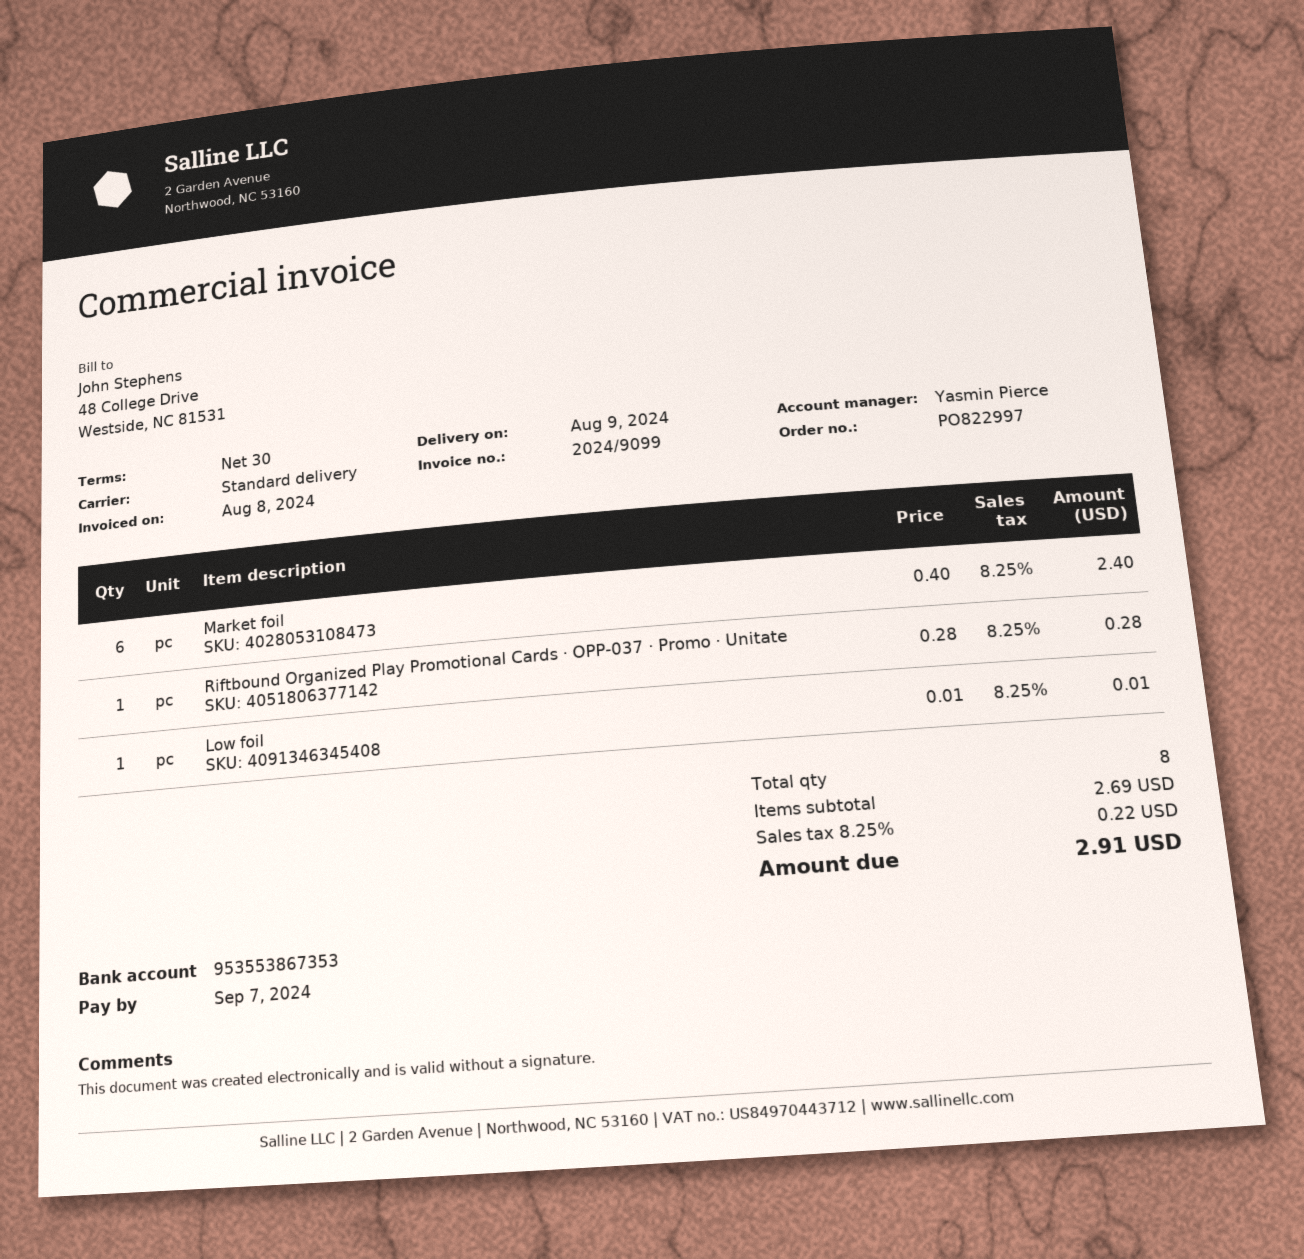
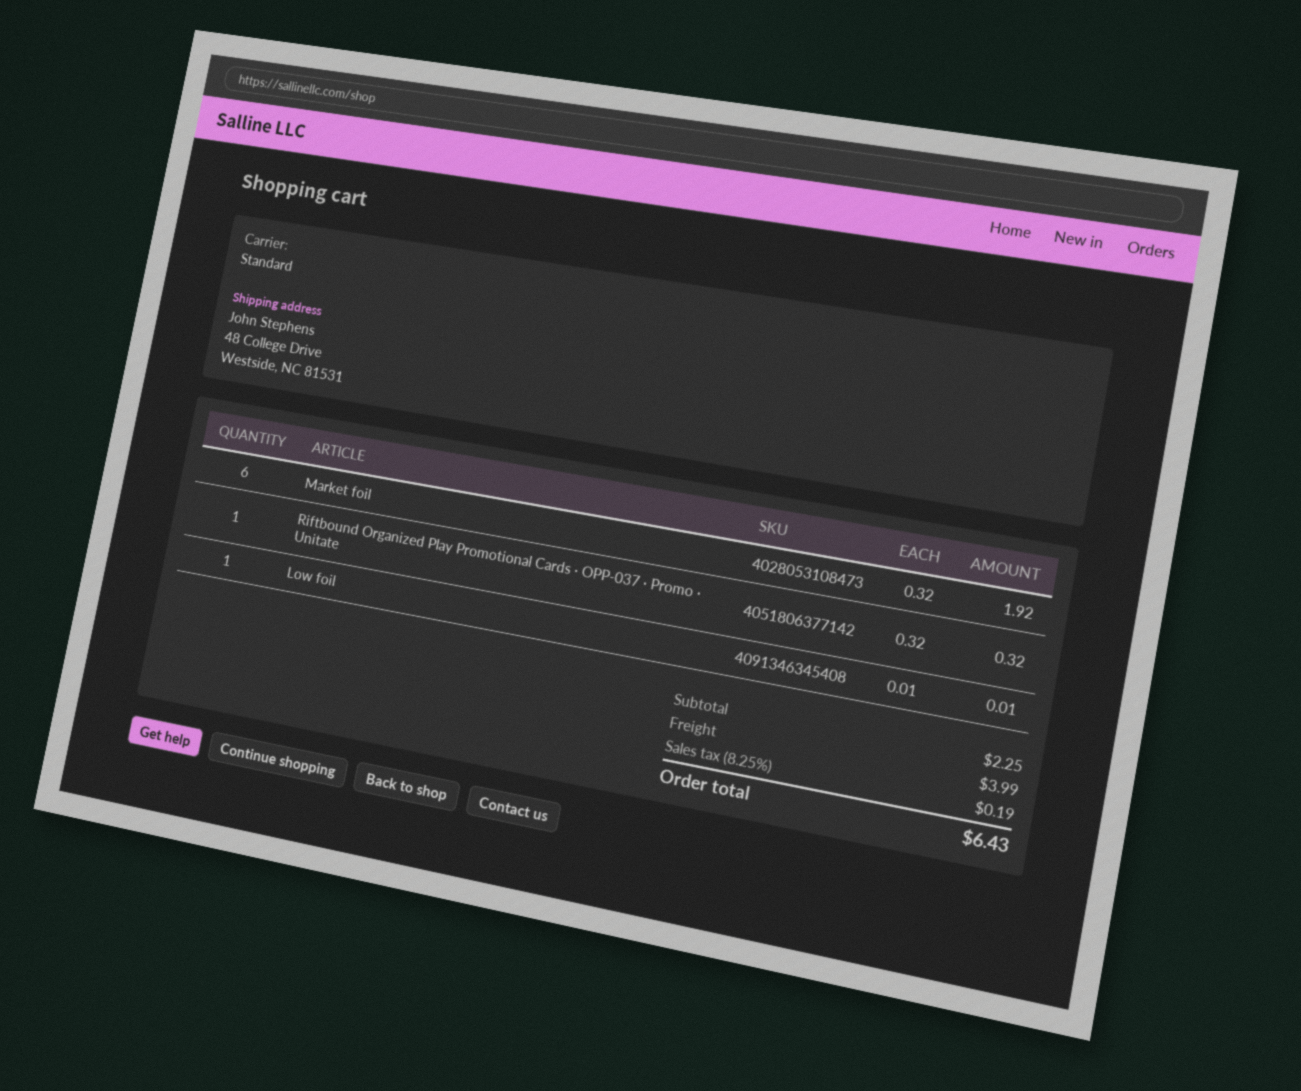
Market foil: 6 x 0.40 = 2.40 -> 6 x 0.32 = 1.92
Riftbound Organized Play Promotional Cards · OPP-037 · Promo · Unitate: 1 x 0.28 = 0.28 -> 1 x 0.32 = 0.32
subtotal: 2.69 -> 2.25
shipping: none -> 3.99
tax: 8.25% = 0.22 -> 8.25% = 0.19
total: 2.91 -> 6.43

